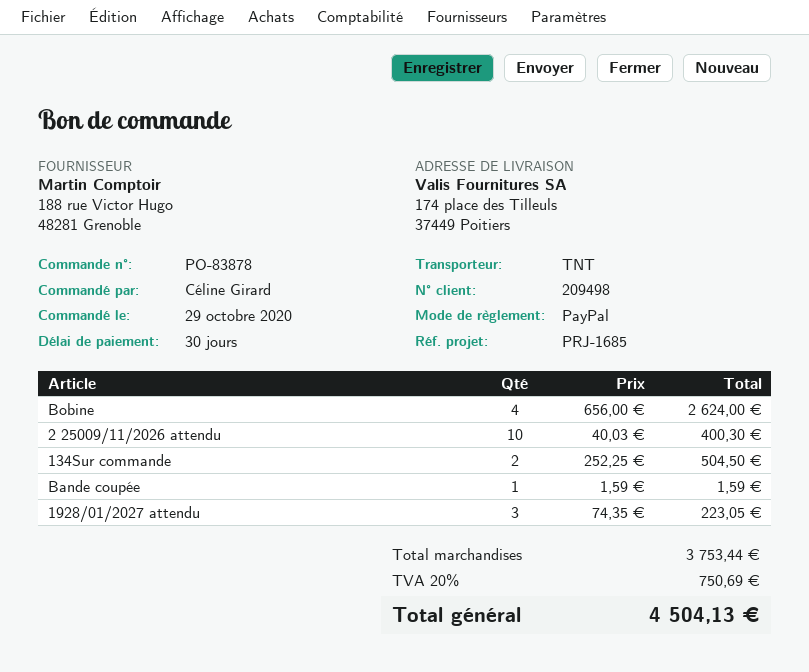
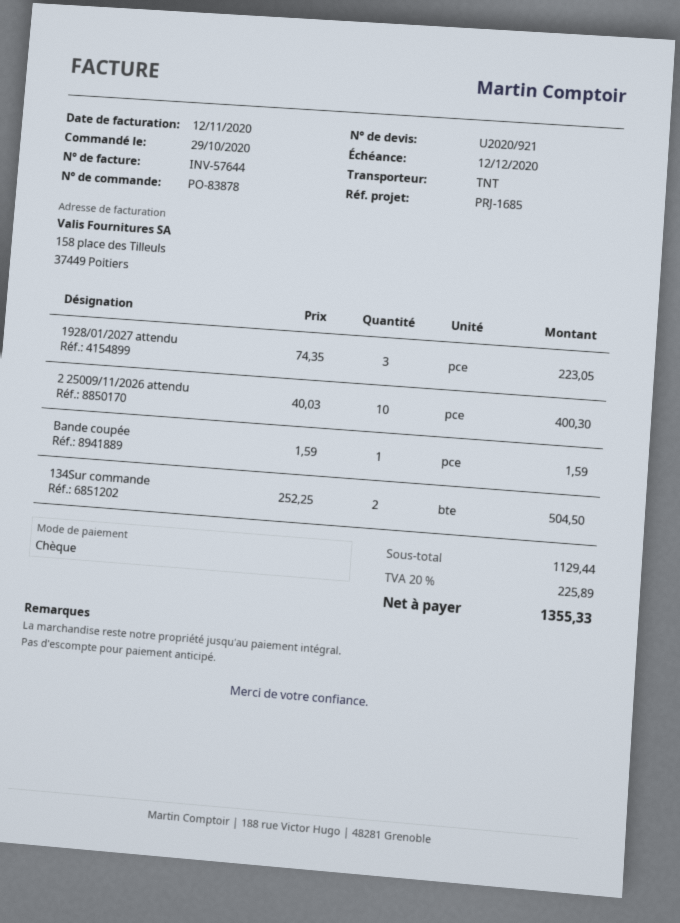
payment method: PayPal -> cheque
Bobine: 4 x 656.00 = 2624.00 -> none
subtotal: 3753.44 -> 1129.44
tax: 20% = 750.69 -> 20% = 225.89
total: 4504.13 -> 1355.33

